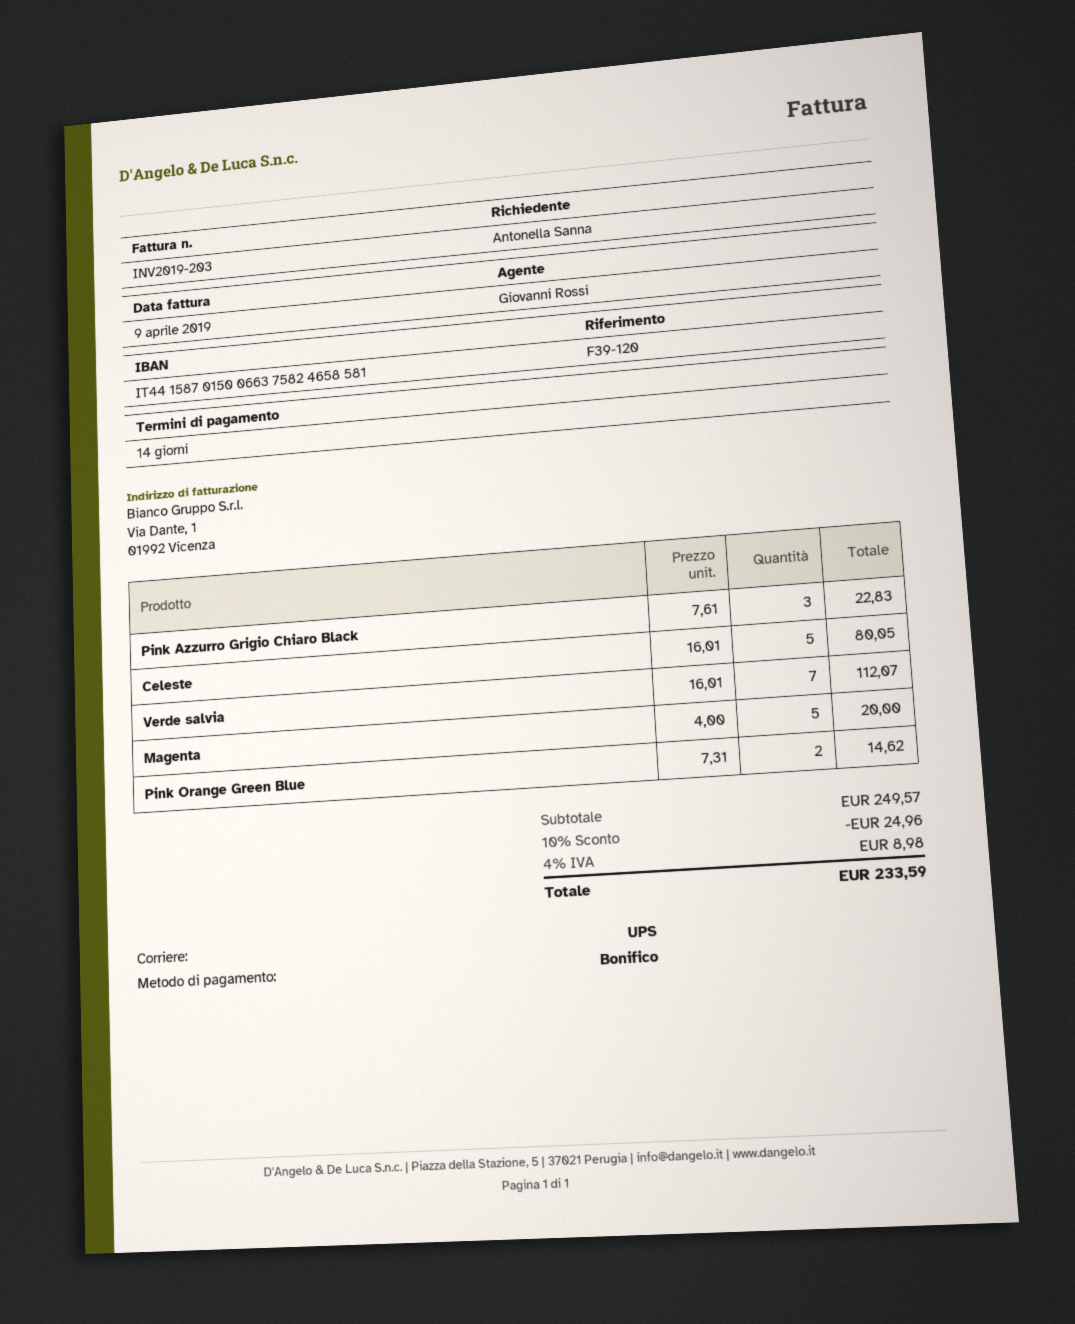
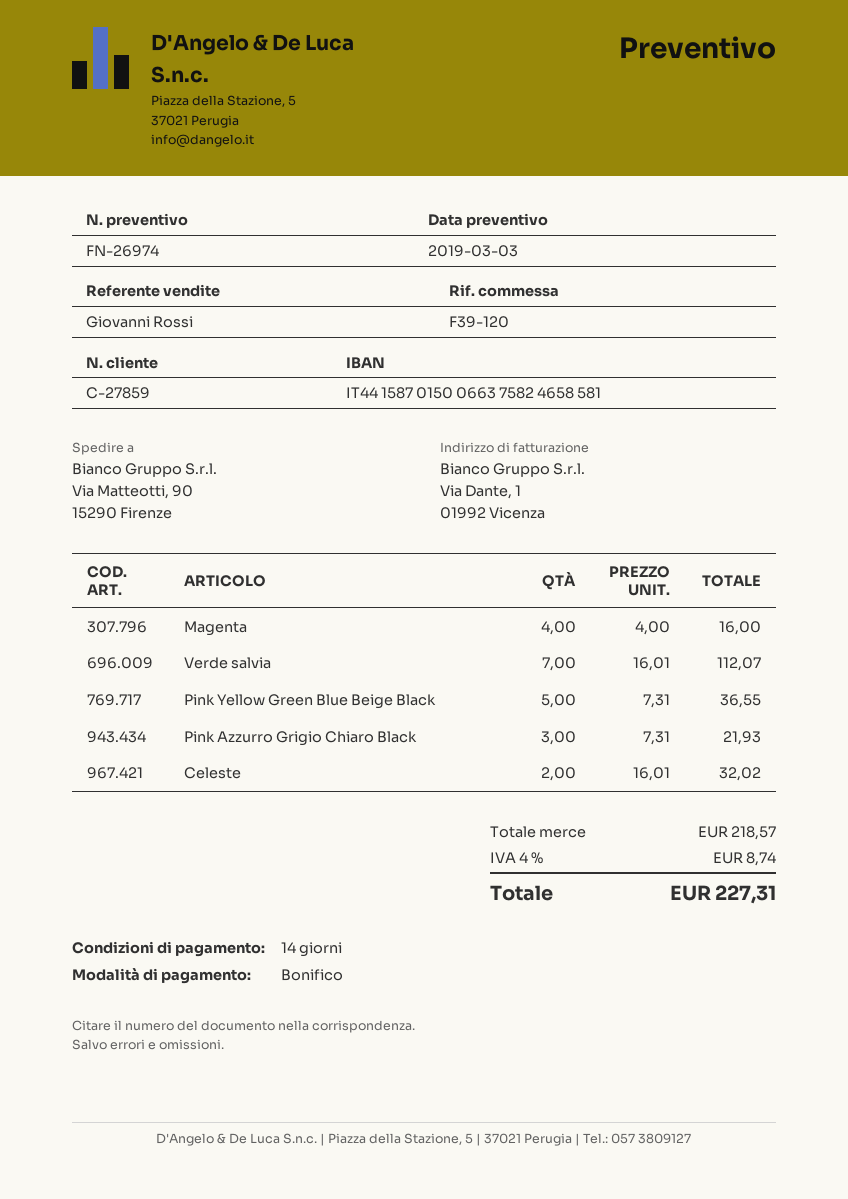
Pink Azzurro Grigio Chiaro Black: 3 x 7.61 = 22.83 -> 3 x 7.31 = 21.93
Celeste: 5 x 16.01 = 80.05 -> 2 x 16.01 = 32.02
Magenta: 5 x 4.00 = 20.00 -> 4 x 4.00 = 16.00
Pink Orange Green Blue: 2 x 7.31 = 14.62 -> none
Pink Yellow Green Blue Beige Black: none -> 5 x 7.31 = 36.55
subtotal: 249.57 -> 218.57
discount: 10% = 24.96 -> none
tax: 4% = 8.98 -> 4% = 8.74
total: 233.59 -> 227.31

